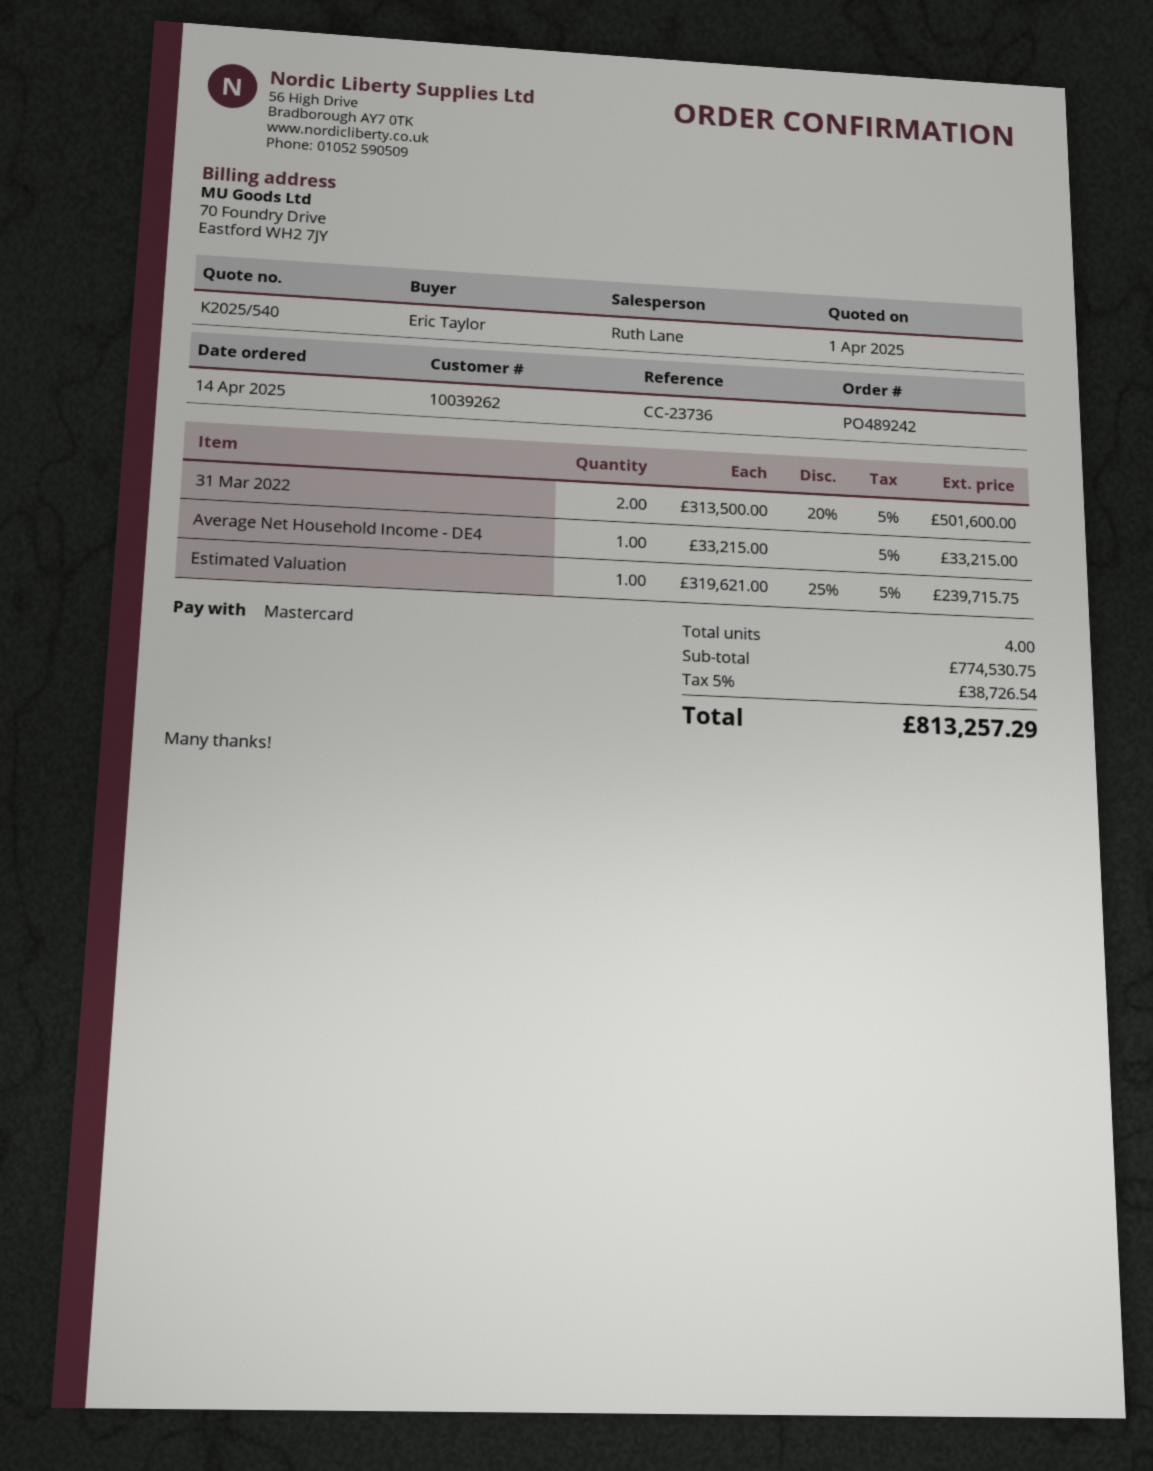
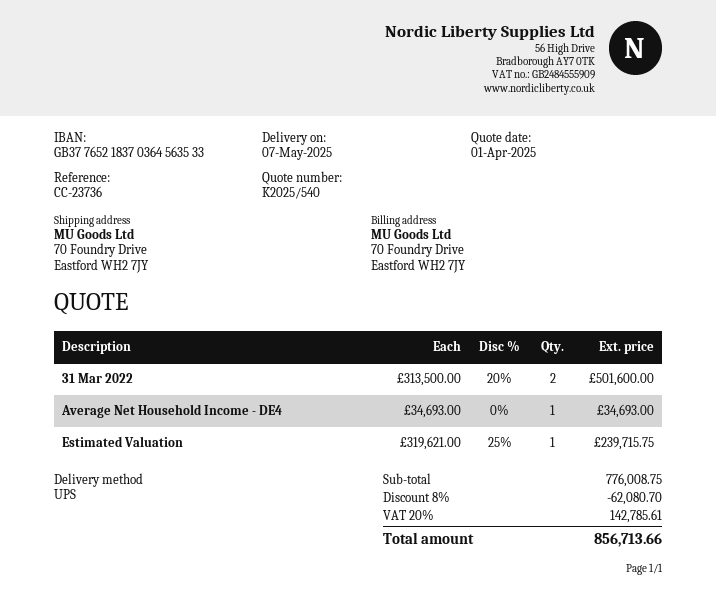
Average Net Household Income - DE4: 1 x 33215.00 = 33215.00 -> 1 x 34693.00 = 34693.00
subtotal: 774530.75 -> 776008.75
discount: none -> 8% = 62080.70
tax: 5% = 38726.54 -> 20% = 142785.61
total: 813257.29 -> 856713.66

